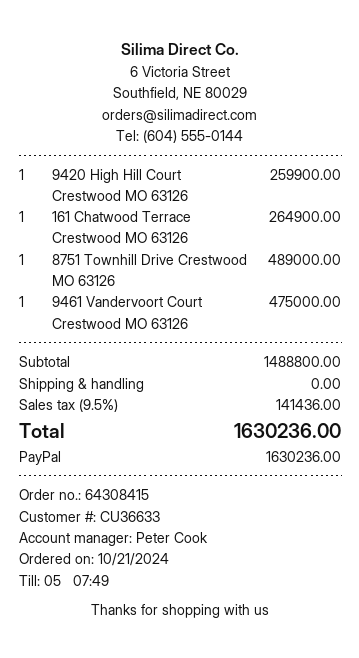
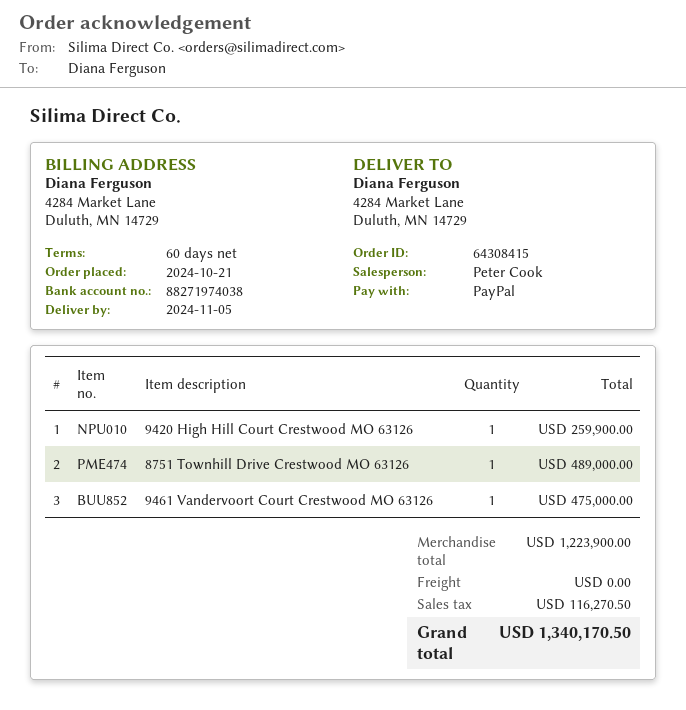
161 Chatwood Terrace Crestwood MO 63126: 1 for 264900.00 -> none
subtotal: 1488800.00 -> 1223900.00
tax: 141436.00 -> 116270.50
total: 1630236.00 -> 1340170.50

